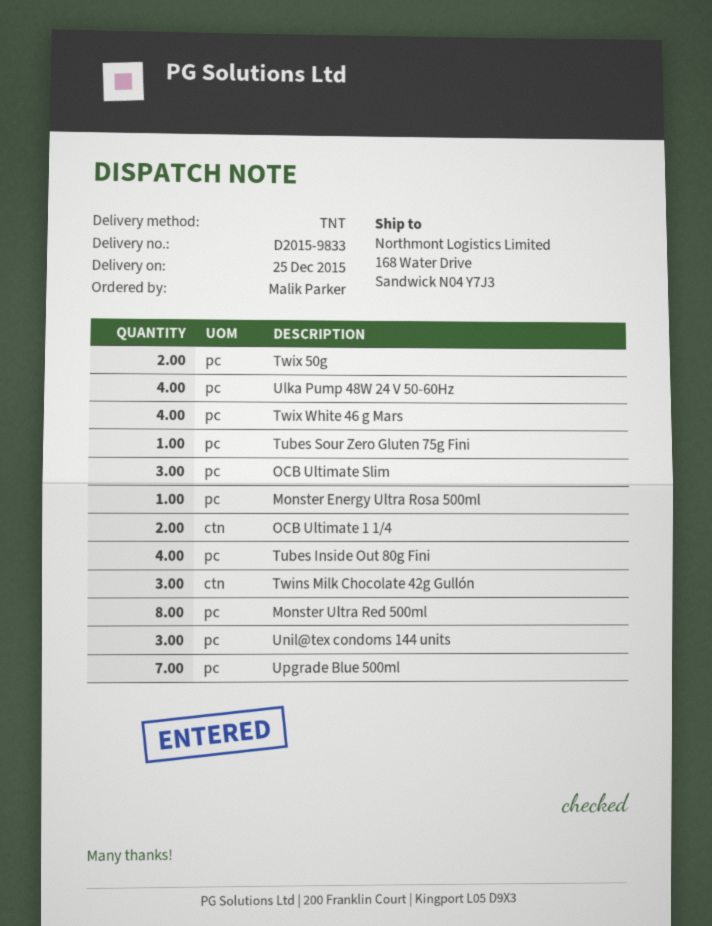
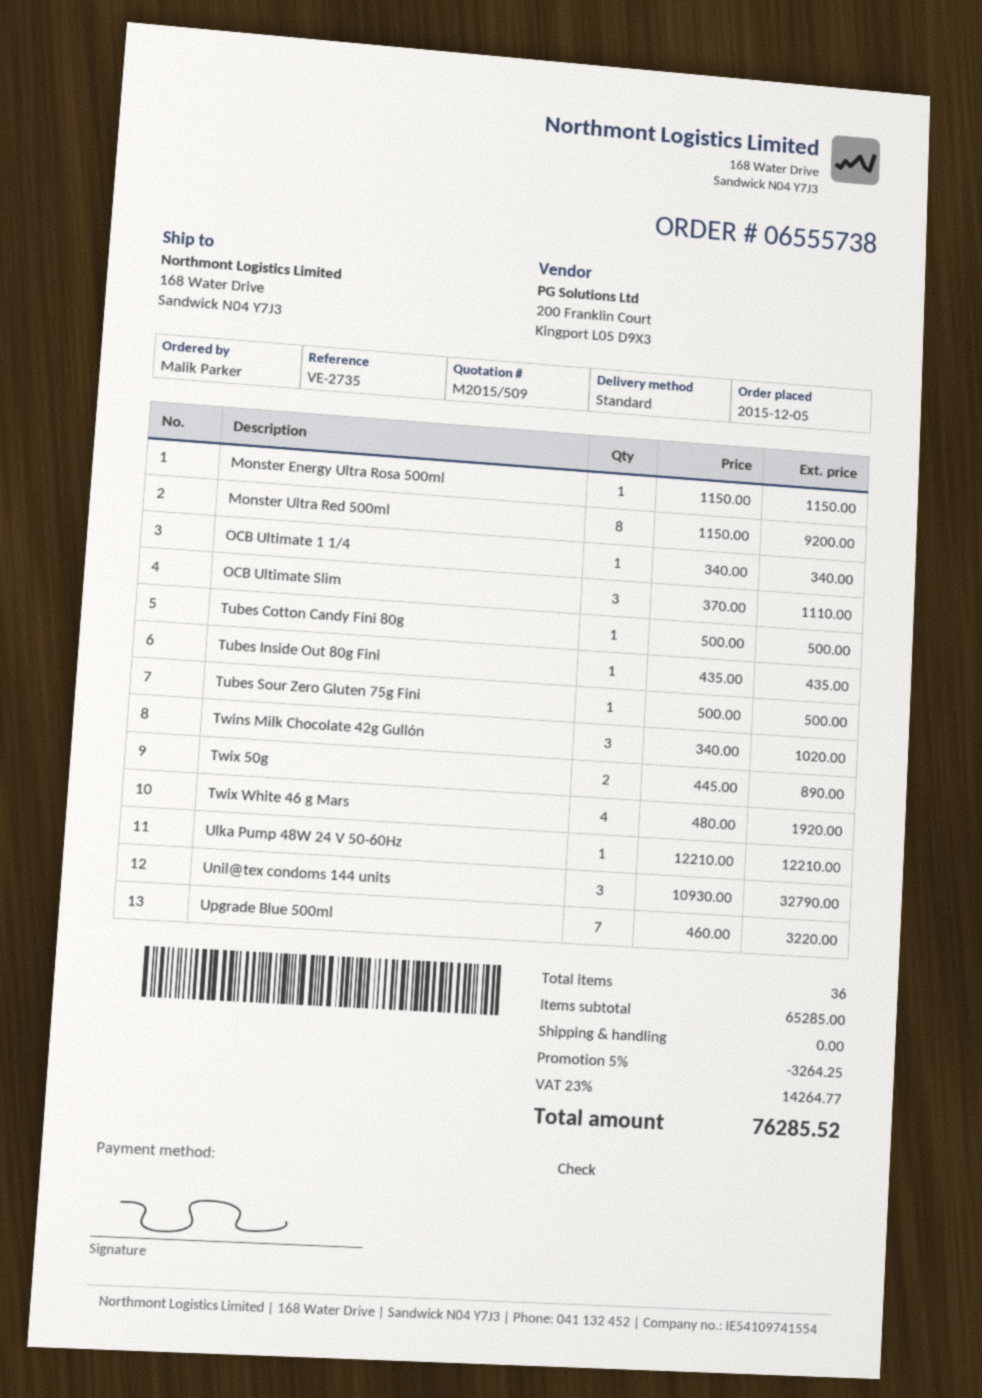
shipping method: TNT -> standard
Ulka Pump 48W 24 V 50-60Hz: 4 -> 1
OCB Ultimate 1 1/4: 2 -> 1
Tubes Inside Out 80g Fini: 4 -> 1
Tubes Cotton Candy Fini 80g: none -> 1

